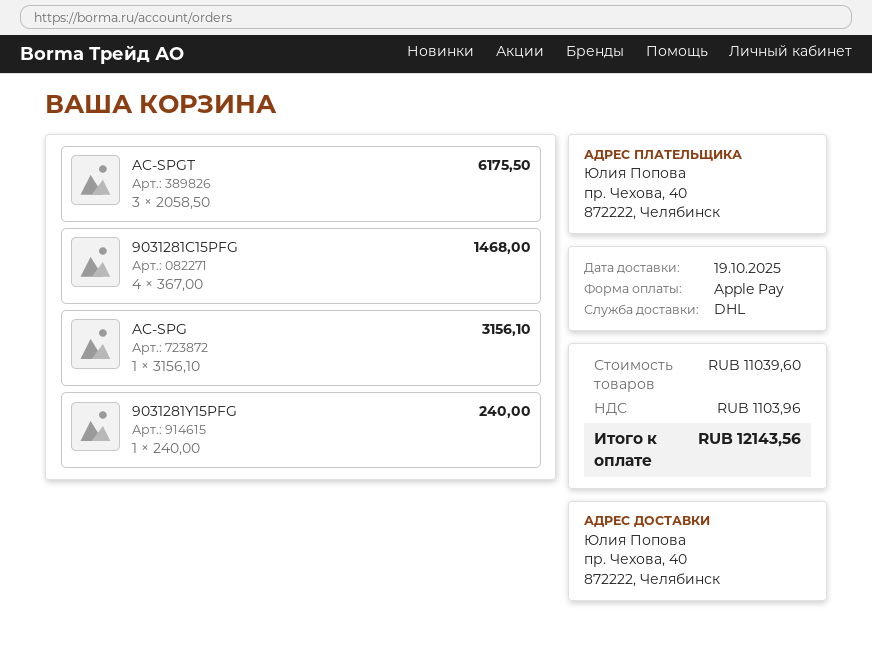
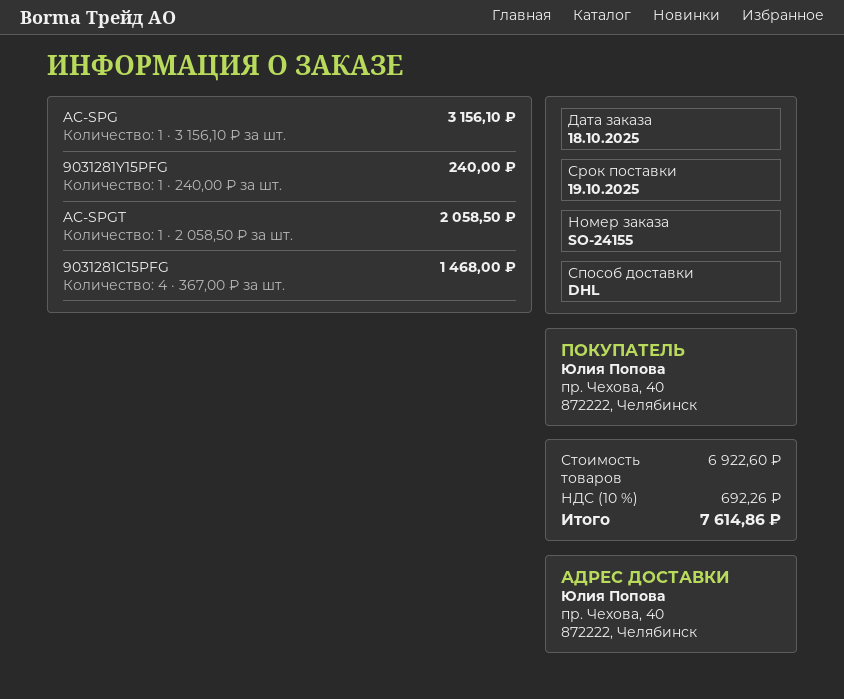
AC-SPGT: 3 x 2058.50 = 6175.50 -> 1 x 2058.50 = 2058.50
subtotal: 11039.60 -> 6922.60
tax: 1103.96 -> 692.26
total: 12143.56 -> 7614.86

